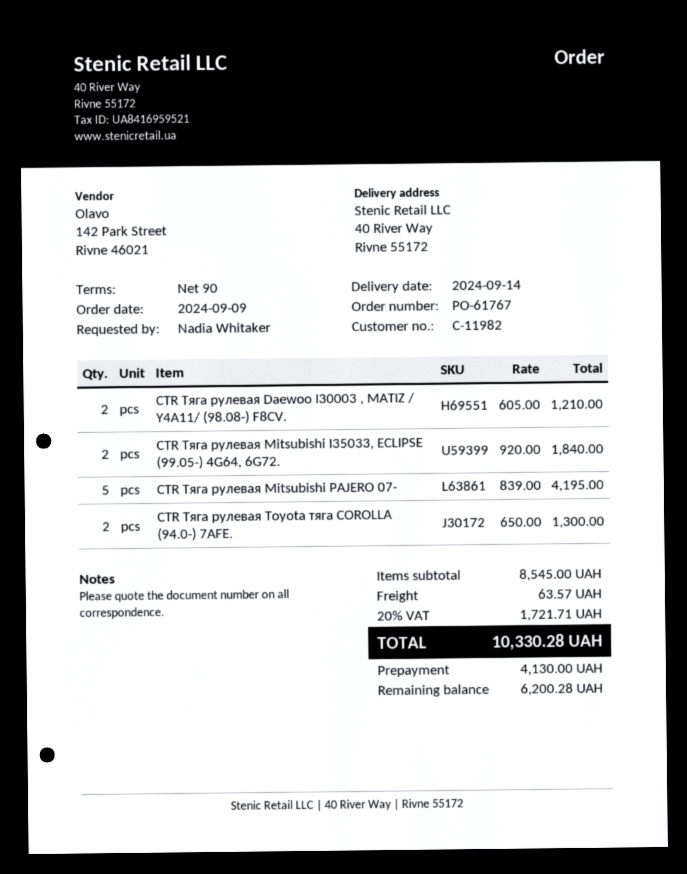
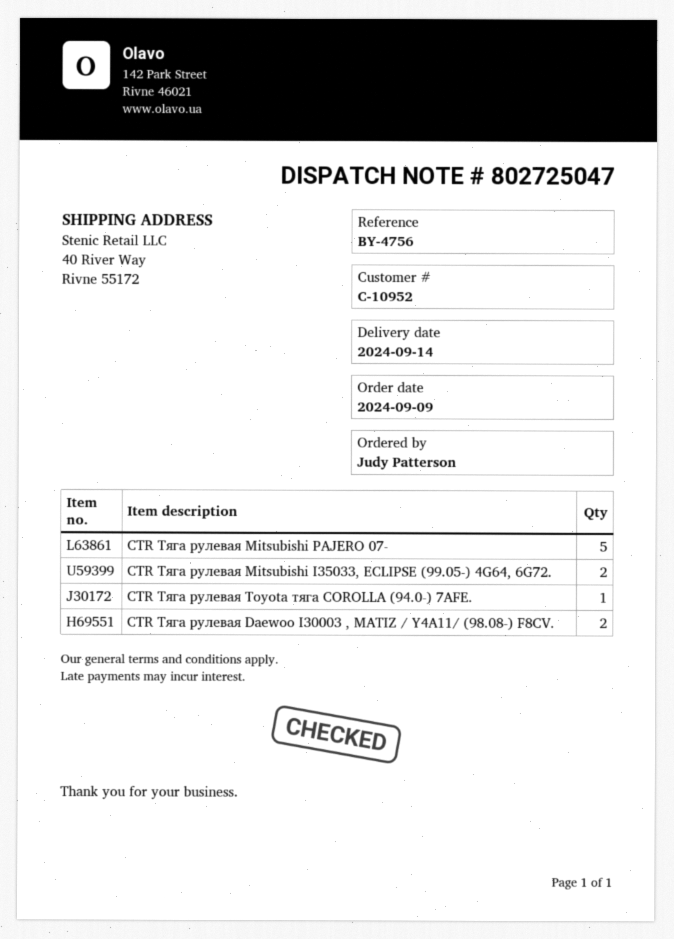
customer number: C-11982 -> C-10952
ordered by: Nadia Whitaker -> Judy Patterson
CTR Тяга рулевая Toyota тяга COROLLA (94.0-) 7AFE.: 2 -> 1

